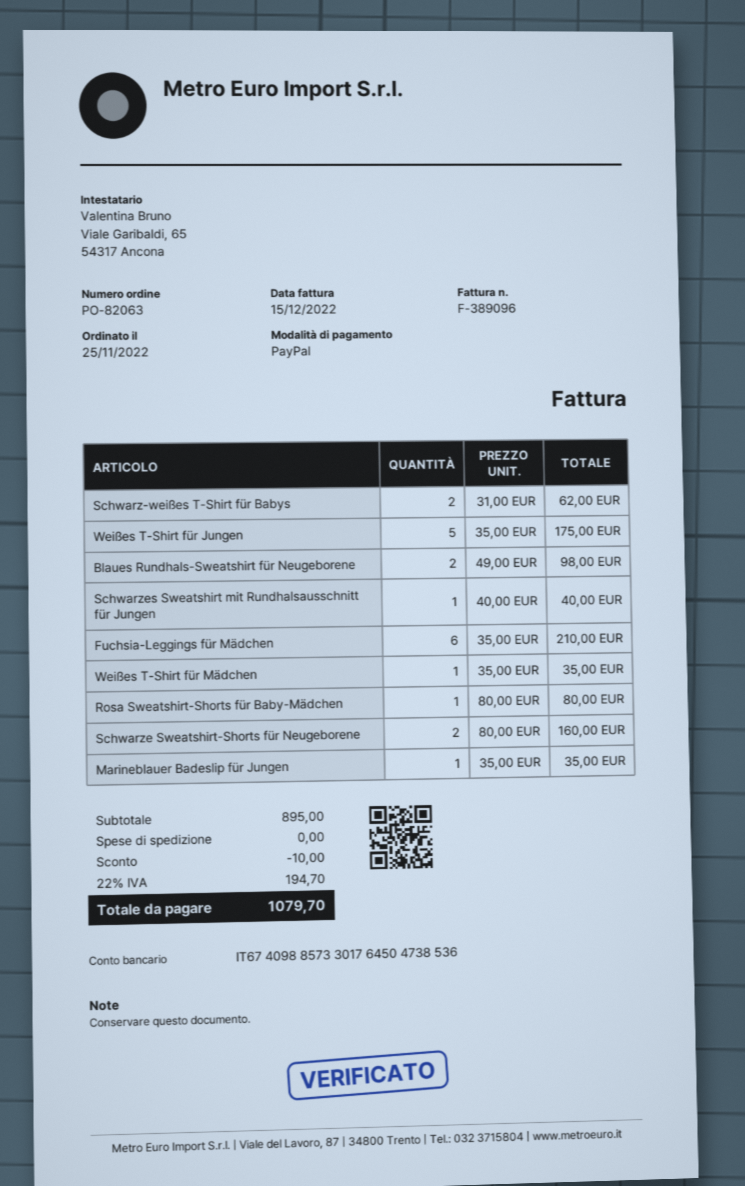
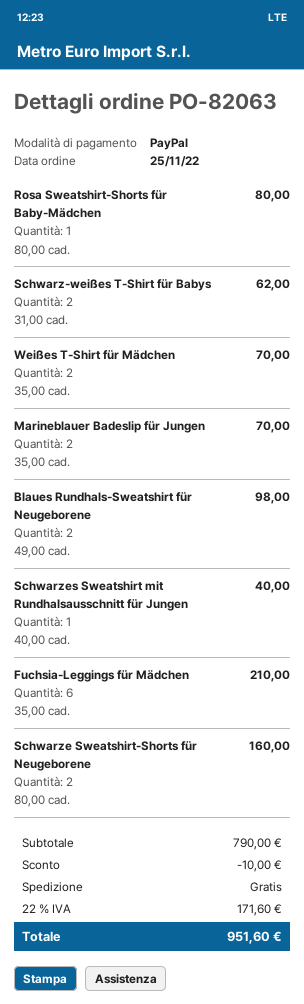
Weißes T-Shirt für Jungen: 5 x 35.00 = 175.00 -> none
Weißes T-Shirt für Mädchen: 1 x 35.00 = 35.00 -> 2 x 35.00 = 70.00
Marineblauer Badeslip für Jungen: 1 x 35.00 = 35.00 -> 2 x 35.00 = 70.00
subtotal: 895.00 -> 790.00
tax: 22% = 194.70 -> 22% = 171.60
total: 1079.70 -> 951.60

